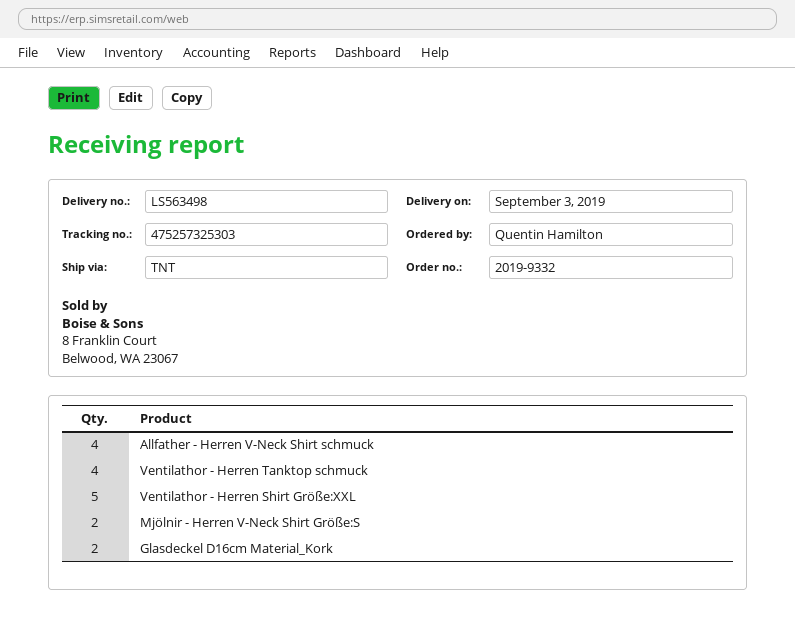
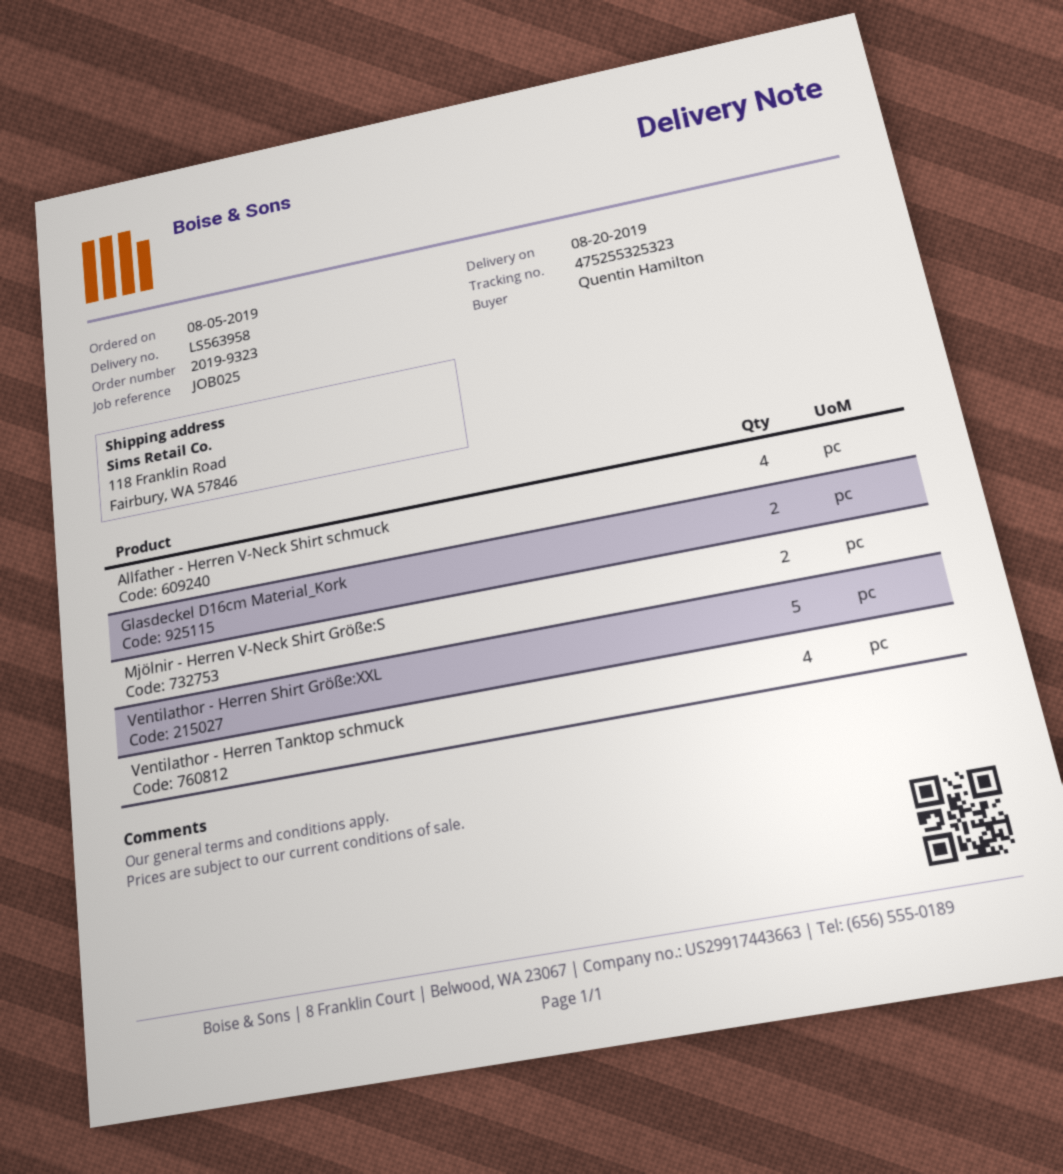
order number: 2019-9332 -> 2019-9323
delivery note number: LS563498 -> LS563958
delivery date: 2019-09-03 -> 2019-08-20
tracking number: 475257325303 -> 475255325323

